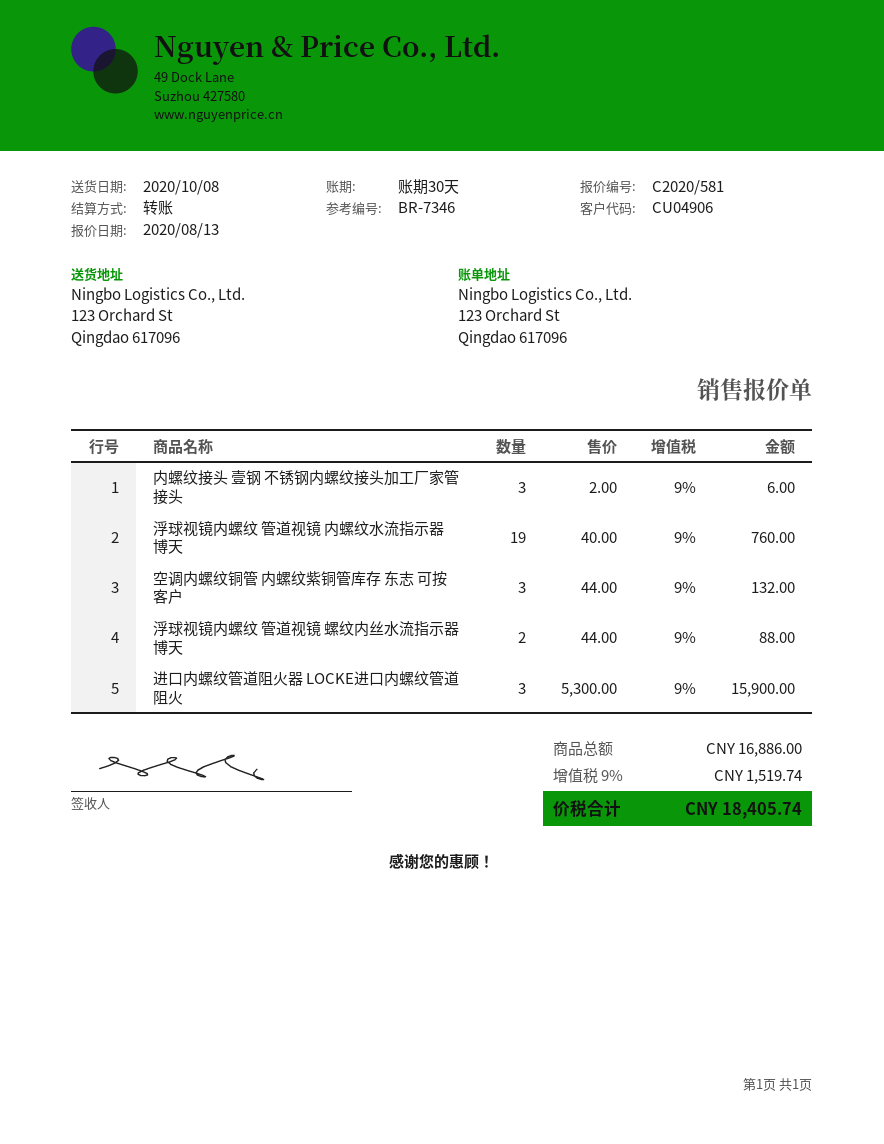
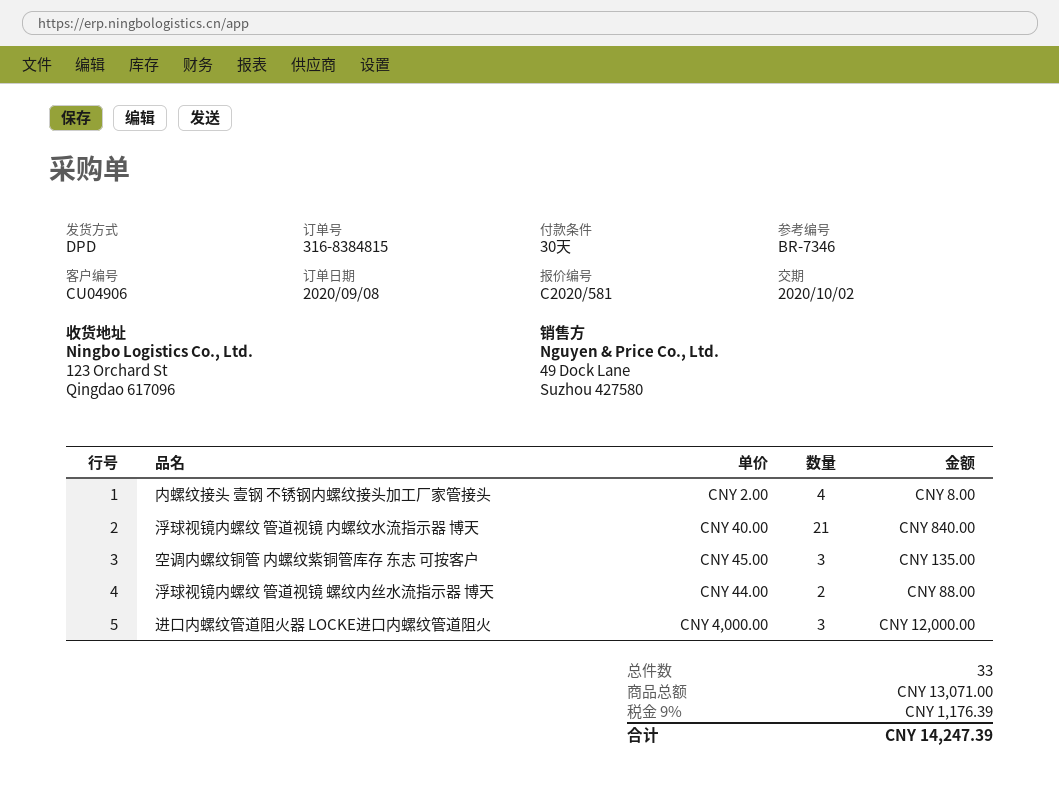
delivery date: 2020-10-08 -> 2020-10-02
内螺纹接头 壹钢 不锈钢内螺纹接头加工厂家管接头: 3 x 2.00 = 6.00 -> 4 x 2.00 = 8.00
浮球视镜内螺纹 管道视镜 内螺纹水流指示器 博天: 19 x 40.00 = 760.00 -> 21 x 40.00 = 840.00
空调内螺纹铜管 内螺纹紫铜管库存 东志 可按客户: 3 x 44.00 = 132.00 -> 3 x 45.00 = 135.00
进口内螺纹管道阻火器 LOCKE进口内螺纹管道阻火: 3 x 5300.00 = 15900.00 -> 3 x 4000.00 = 12000.00
subtotal: 16886.00 -> 13071.00
tax: 9% = 1519.74 -> 9% = 1176.39
total: 18405.74 -> 14247.39

